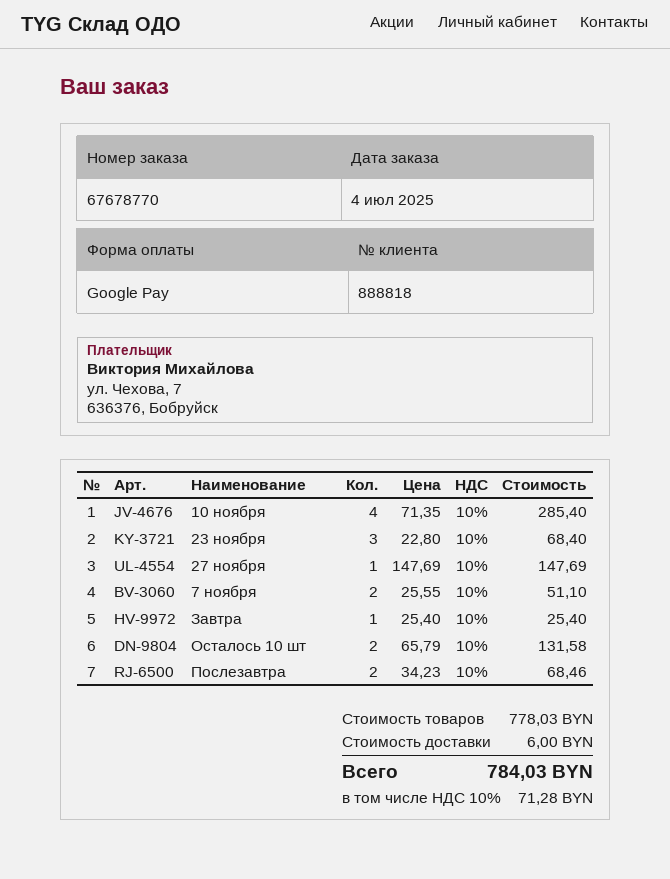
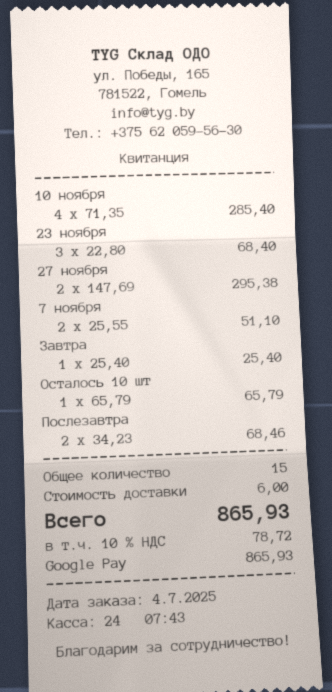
27 ноября: 1 x 147.69 = 147.69 -> 2 x 147.69 = 295.38
Осталось 10 шт: 2 x 65.79 = 131.58 -> 1 x 65.79 = 65.79
tax: 10% = 71.28 -> 10% = 78.72
total: 784.03 -> 865.93

